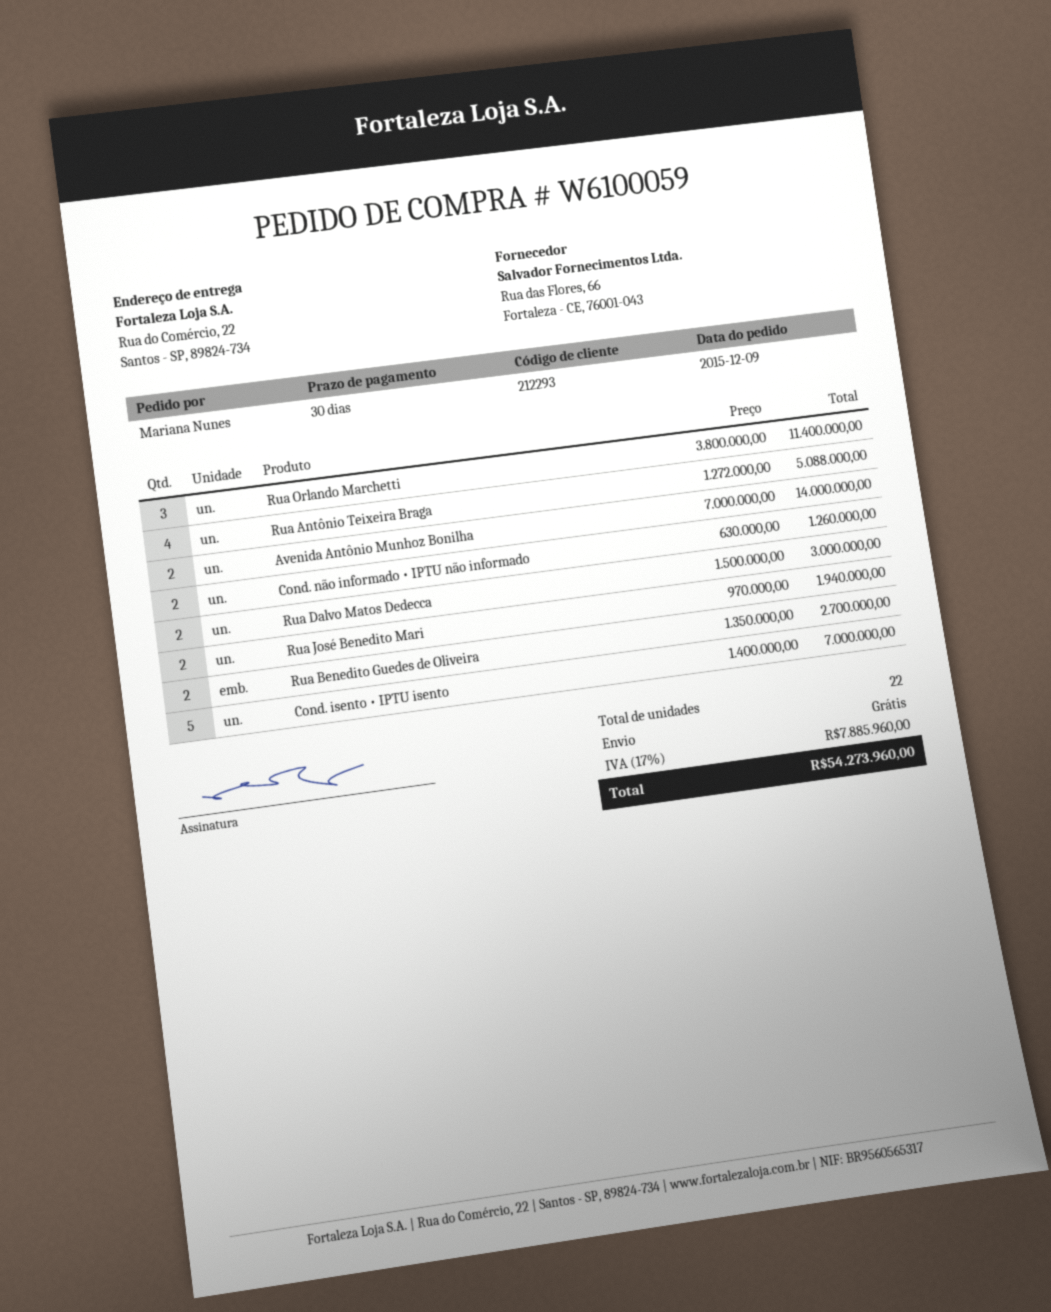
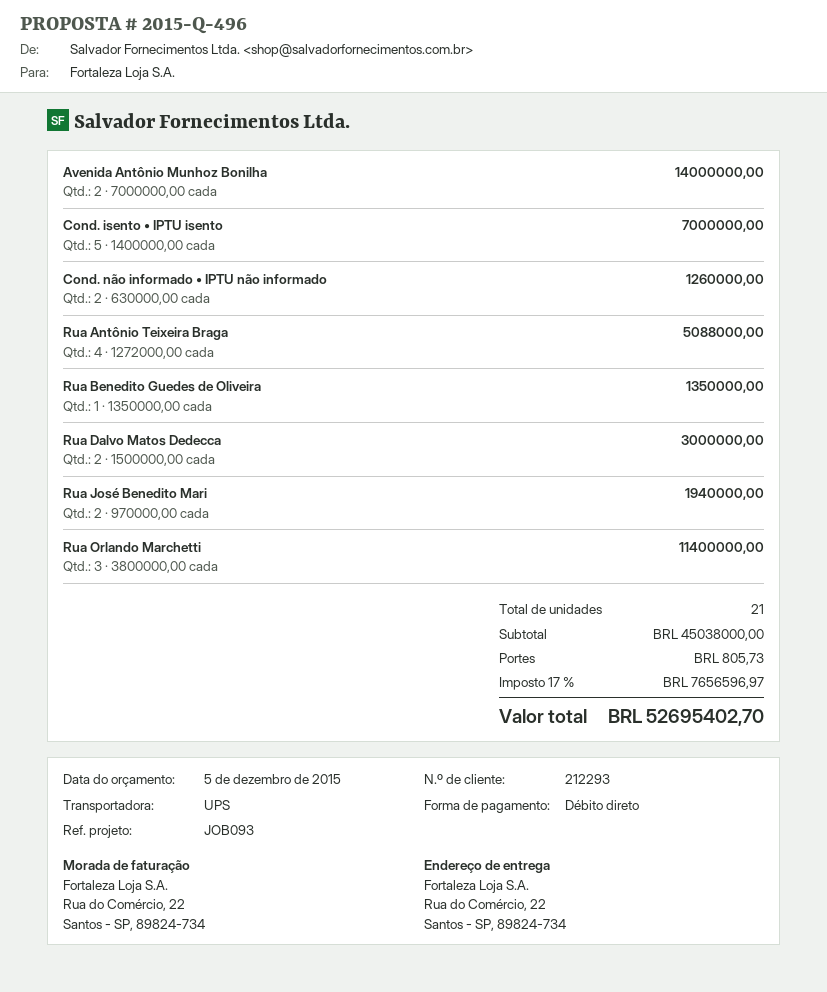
Rua Benedito Guedes de Oliveira: 2 x 1350000.00 = 2700000.00 -> 1 x 1350000.00 = 1350000.00
total quantity: 22 -> 21
shipping: 0.00 -> 805.73
tax: 17% = 7885960.00 -> 17% = 7656596.97
total: 54273960.00 -> 52695402.70

